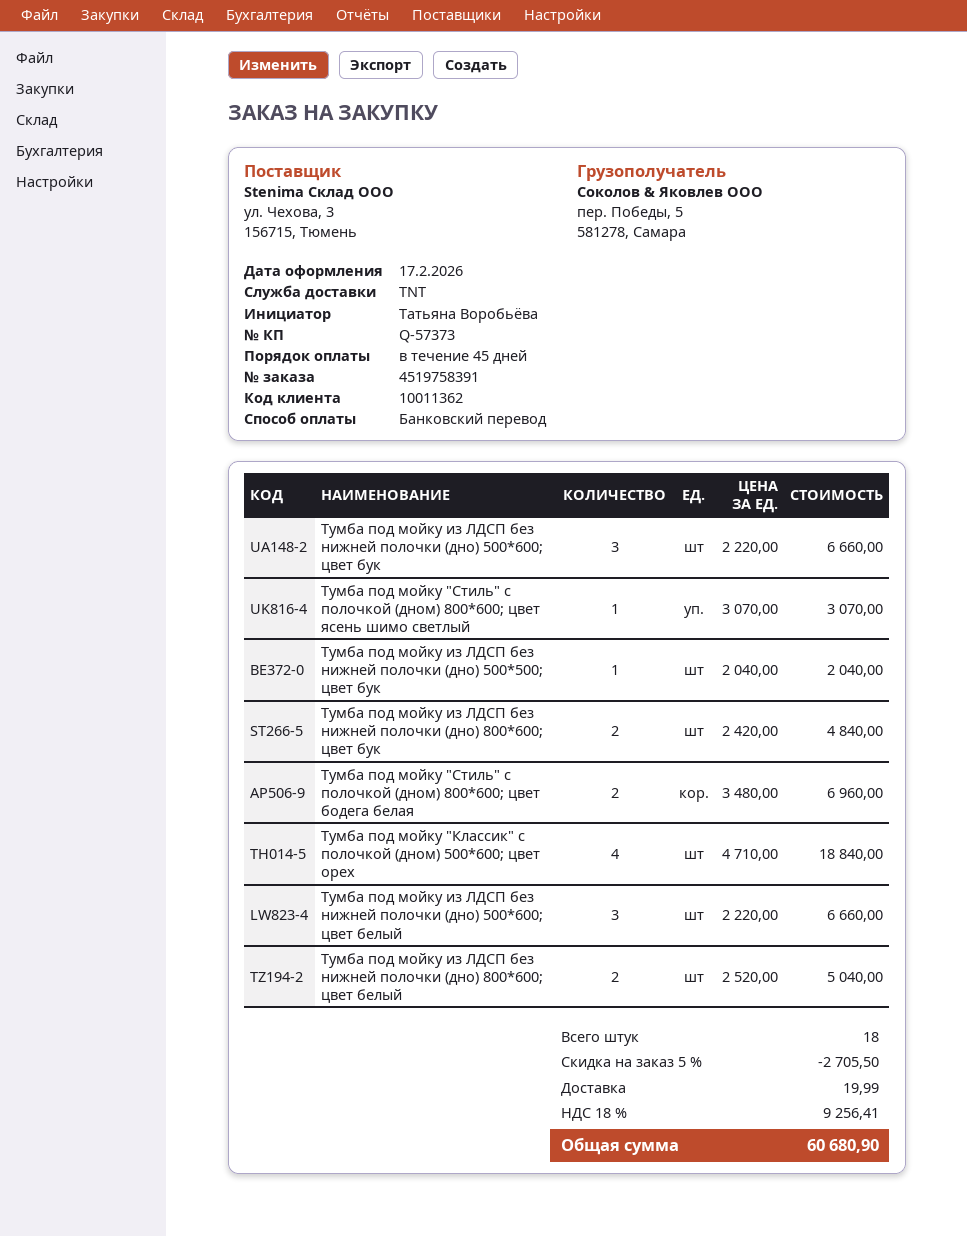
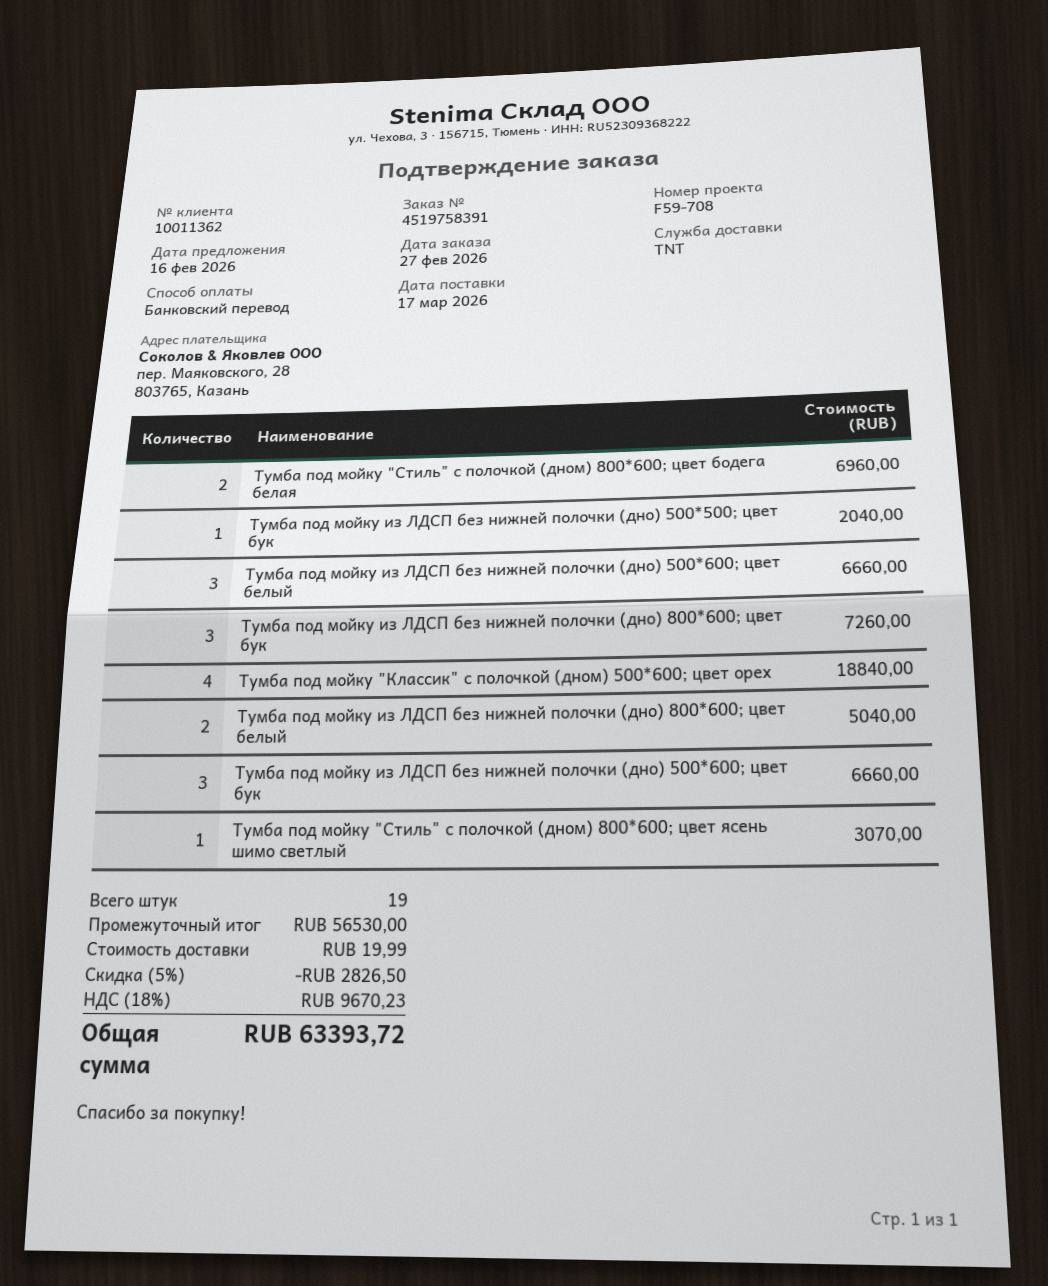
order date: 2026-02-17 -> 2026-02-27
Тумба под мойку из ЛДСП без нижней полочки (дно) 800*600; цвет бук: 2 for 4840.00 -> 3 for 7260.00
total quantity: 18 -> 19
discount: 5% = 2705.50 -> 5% = 2826.50
tax: 18% = 9256.41 -> 18% = 9670.23
total: 60680.90 -> 63393.72

